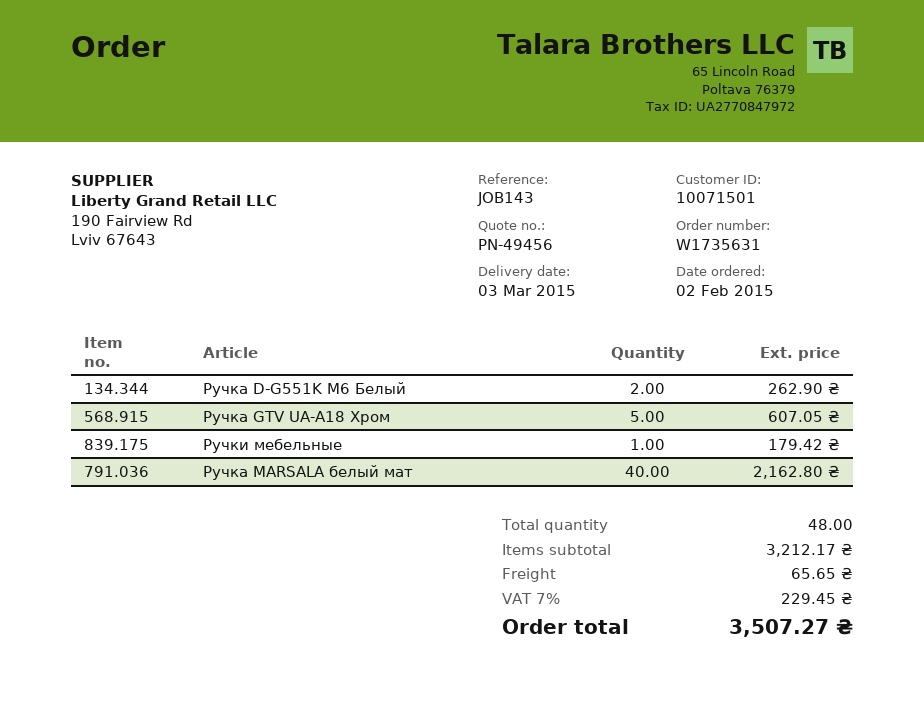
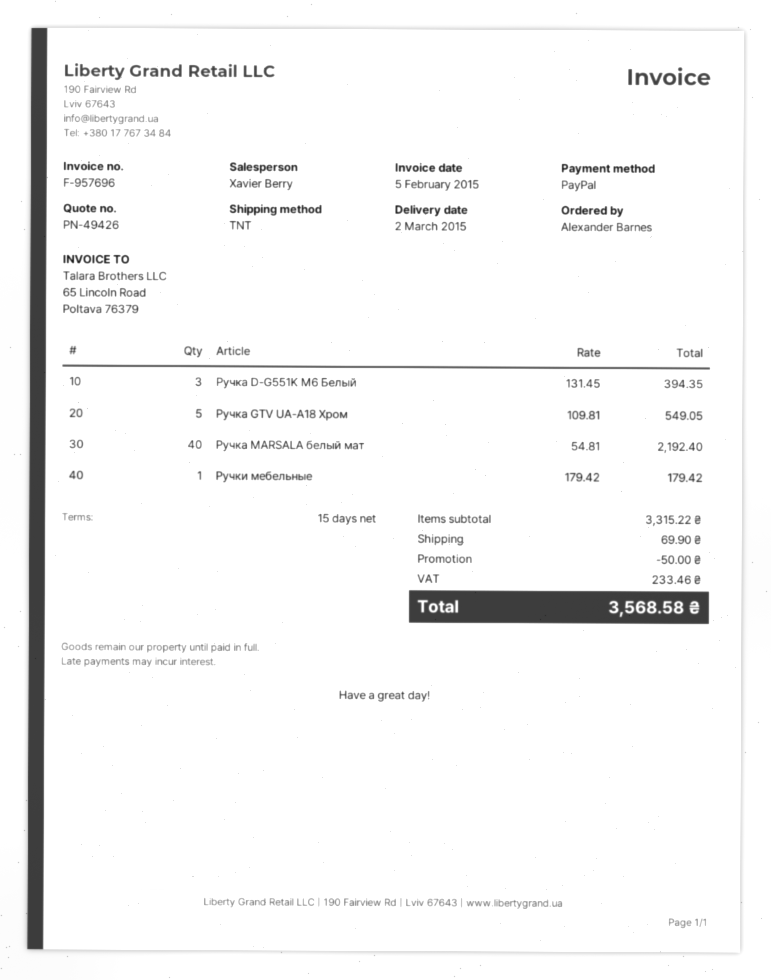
quote number: PN-49456 -> PN-49426
delivery date: 2015-03-03 -> 2015-03-02
Ручка D-G551K M6 Белый: 2 for 262.90 -> 3 for 394.35
Ручка GTV UA-A18 Хром: 5 for 607.05 -> 5 for 549.05
Ручка MARSALA белый мат: 40 for 2162.80 -> 40 for 2192.40
subtotal: 3212.17 -> 3315.22
discount: none -> 50.00
shipping: 65.65 -> 69.90
tax: 229.45 -> 233.46
total: 3507.27 -> 3568.58

